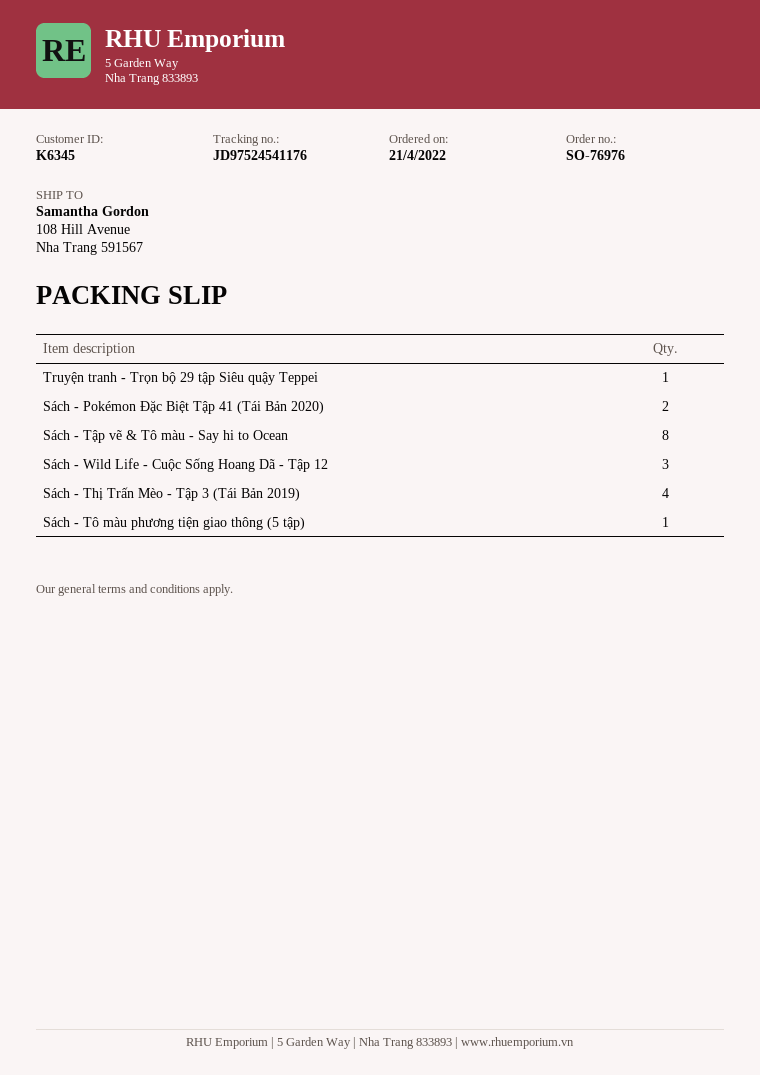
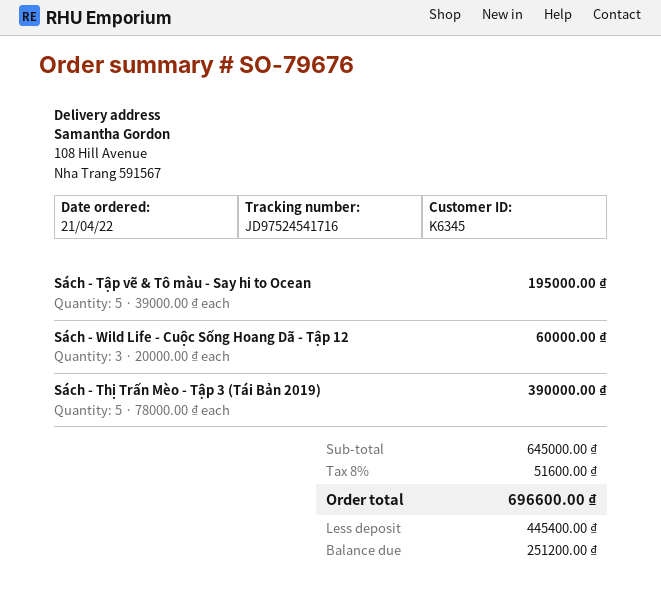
order number: SO-76976 -> SO-79676
tracking number: JD97524541176 -> JD97524541716
Truyện tranh - Trọn bộ 29 tập Siêu quậy Teppei: 1 -> none
Sách - Pokémon Đặc Biệt Tập 41 (Tái Bản 2020): 2 -> none
Sách - Tập vẽ & Tô màu - Say hi to Ocean: 8 -> 5
Sách - Thị Trấn Mèo - Tập 3 (Tái Bản 2019): 4 -> 5
Sách - Tô màu phương tiện giao thông (5 tập): 1 -> none

